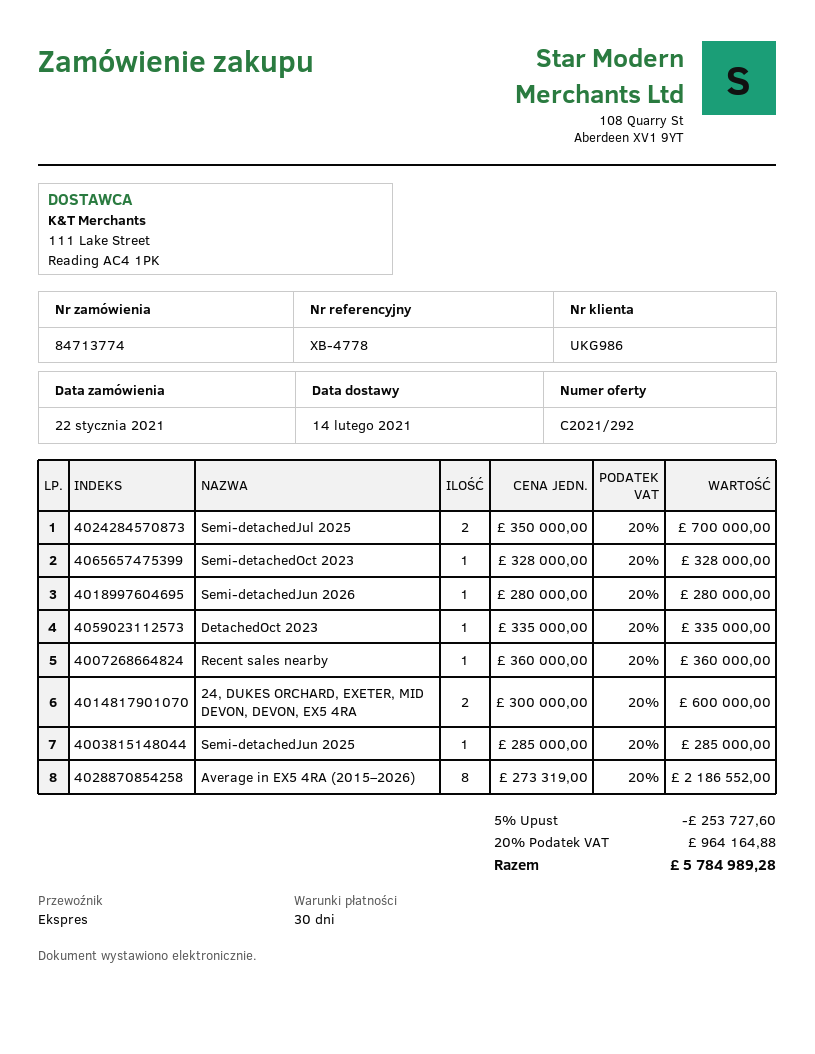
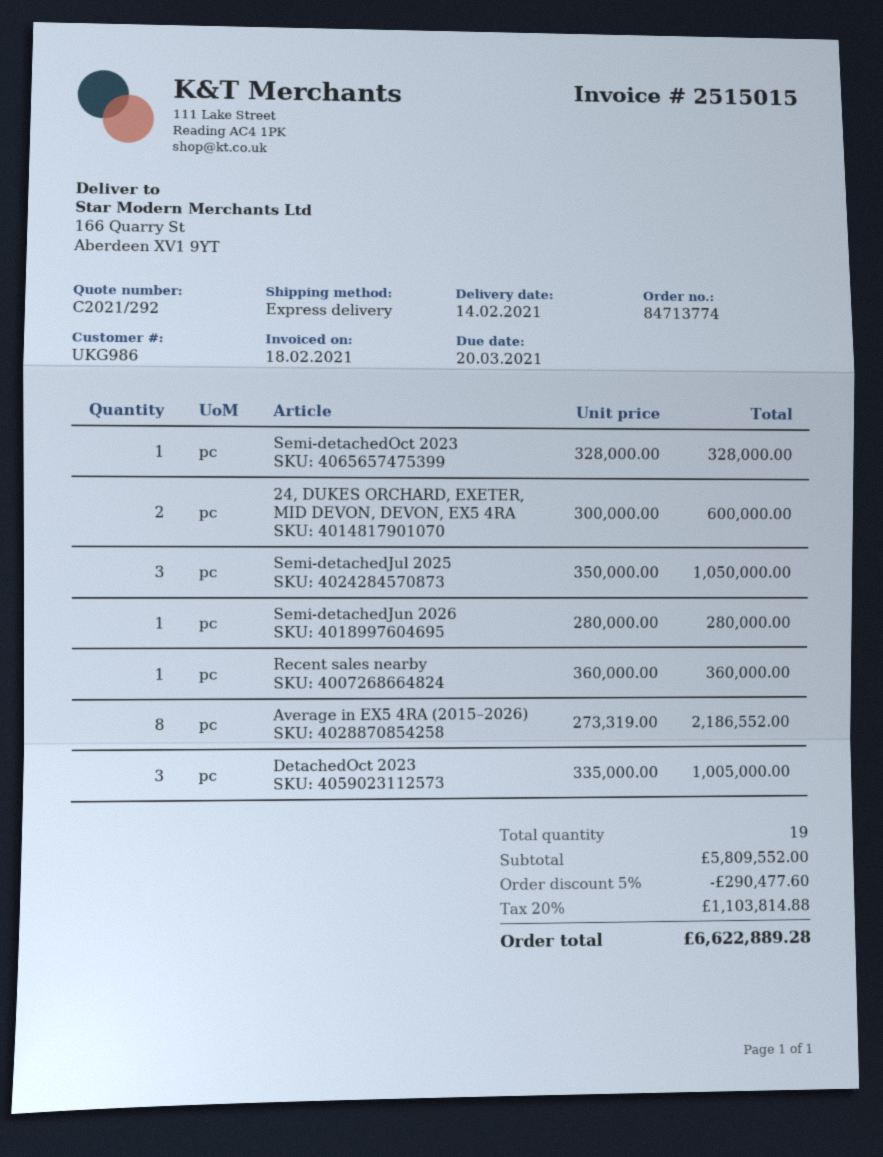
Semi-detachedJul 2025: 2 x 350000.00 = 700000.00 -> 3 x 350000.00 = 1050000.00
DetachedOct 2023: 1 x 335000.00 = 335000.00 -> 3 x 335000.00 = 1005000.00
Semi-detachedJun 2025: 1 x 285000.00 = 285000.00 -> none
discount: 5% = 253727.60 -> 5% = 290477.60
tax: 20% = 964164.88 -> 20% = 1103814.88
total: 5784989.28 -> 6622889.28

